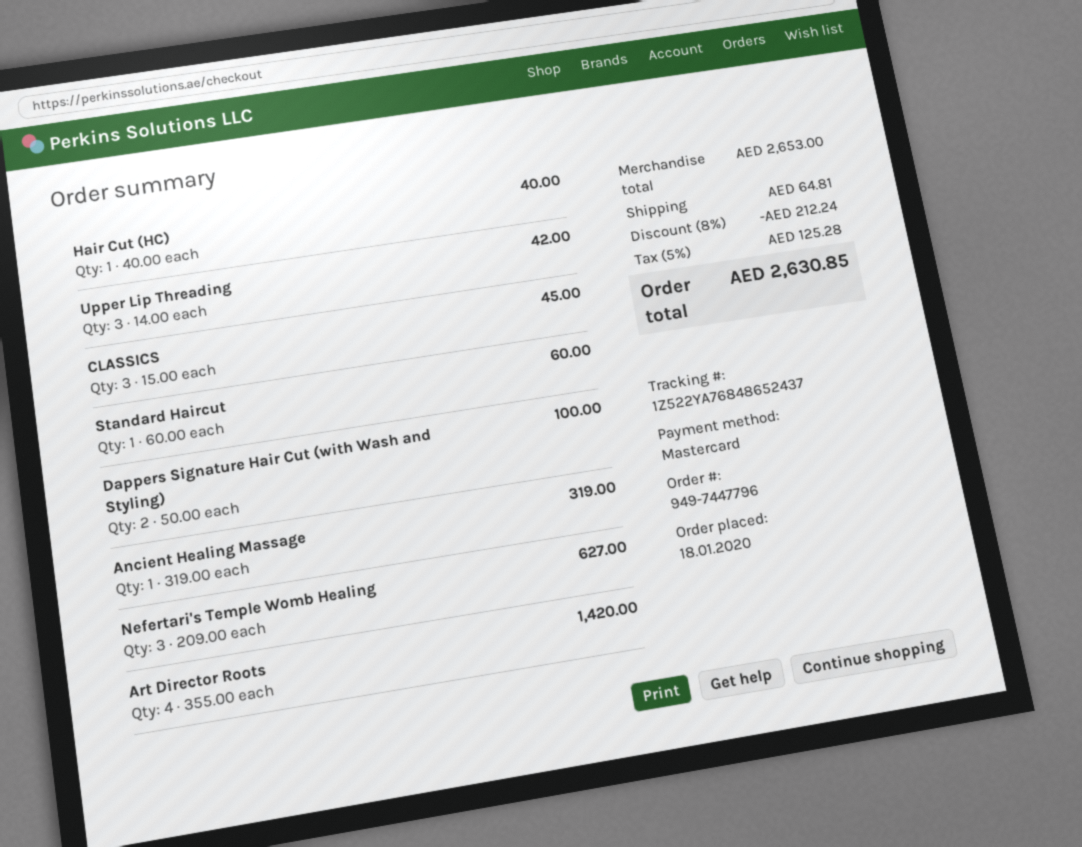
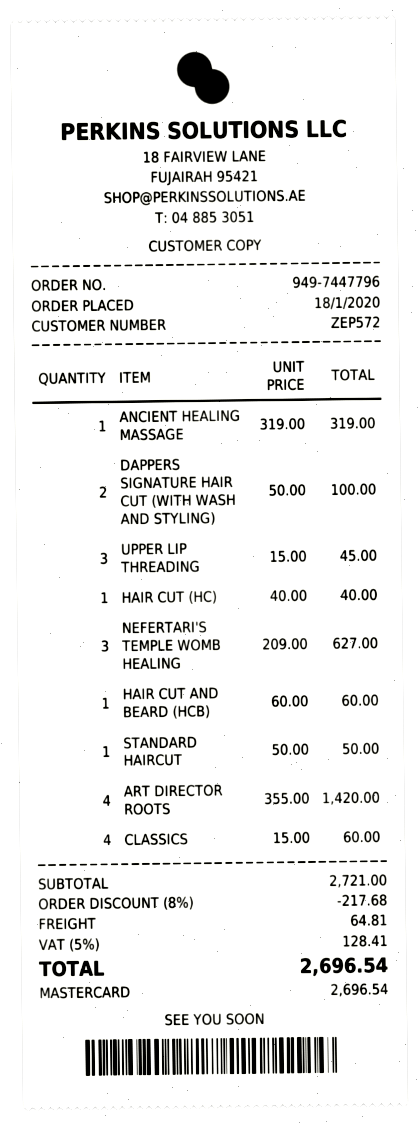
Upper Lip Threading: 3 x 14.00 = 42.00 -> 3 x 15.00 = 45.00
CLASSICS: 3 x 15.00 = 45.00 -> 4 x 15.00 = 60.00
Standard Haircut: 1 x 60.00 = 60.00 -> 1 x 50.00 = 50.00
HAIR CUT AND BEARD (HCB): none -> 1 x 60.00 = 60.00
subtotal: 2653.00 -> 2721.00
discount: 8% = 212.24 -> 8% = 217.68
tax: 5% = 125.28 -> 5% = 128.41
total: 2630.85 -> 2696.54

